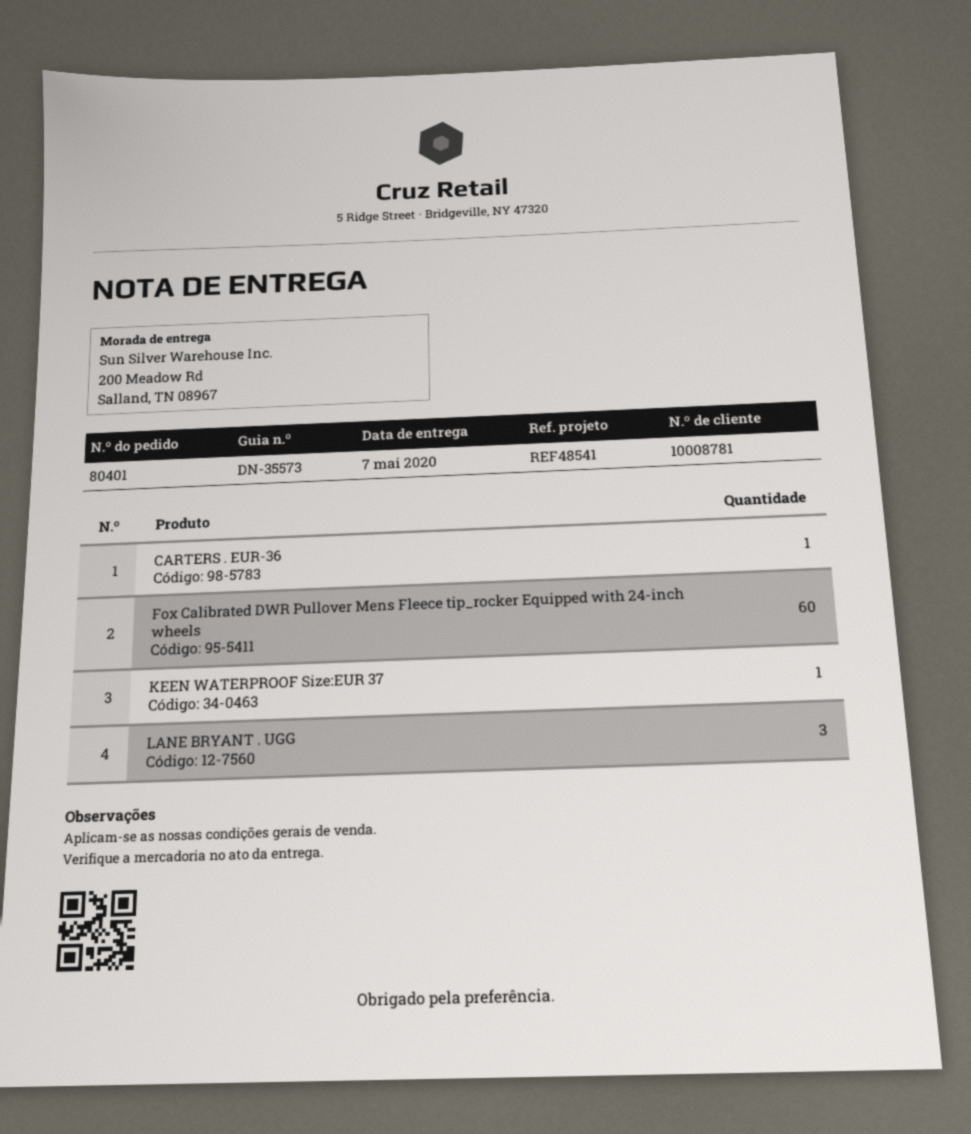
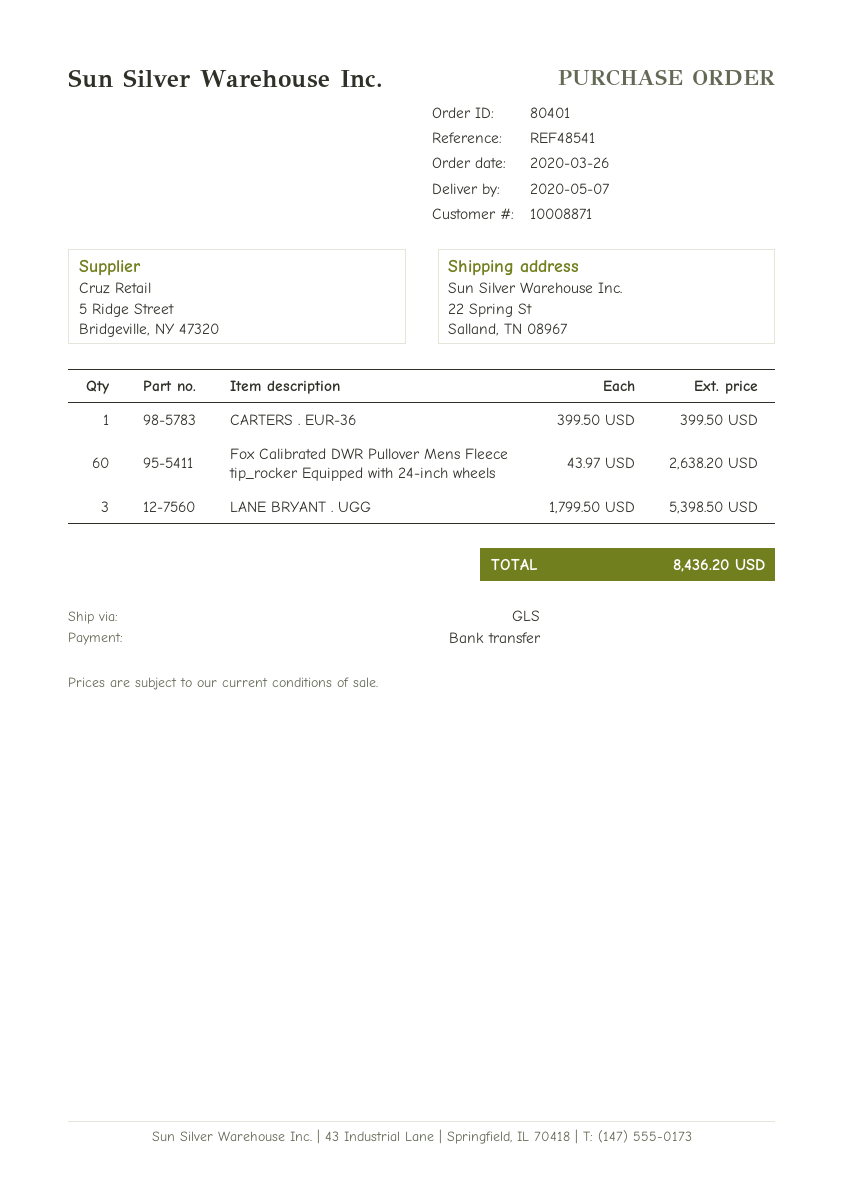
customer number: 10008781 -> 10008871
ship to: 200 Meadow Rd, Salland, TN 08967 -> 22 Spring St, Salland, TN 08967
KEEN WATERPROOF Size:EUR 37: 1 -> none

